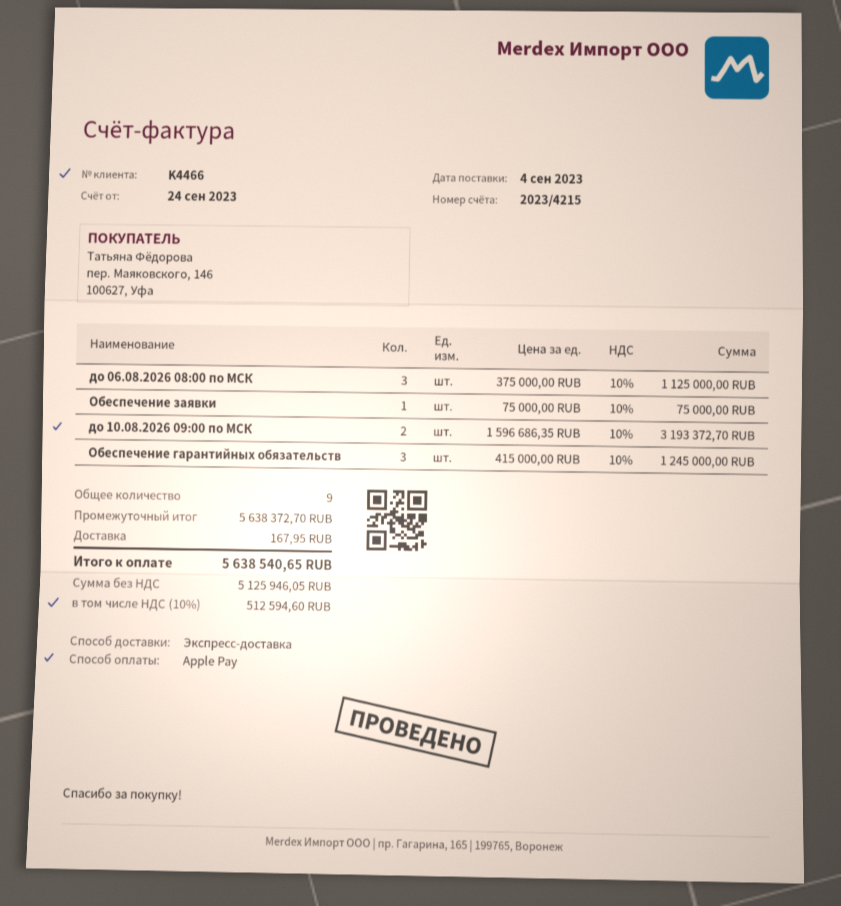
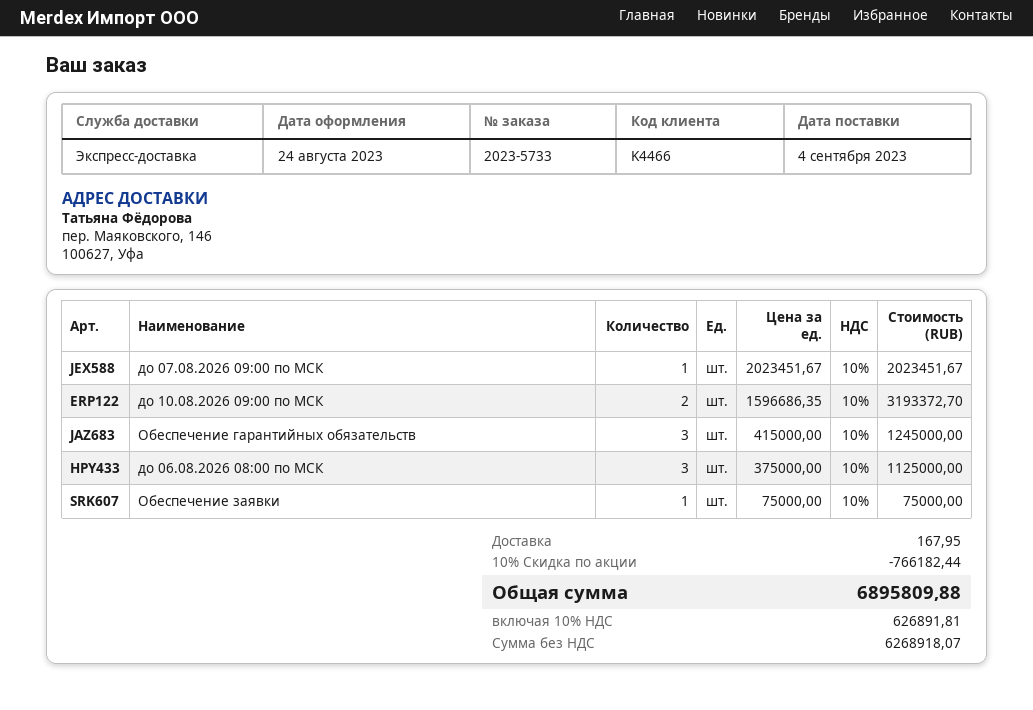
до 07.08.2026 09:00 по МСК: none -> 1 x 2023451.67 = 2023451.67
discount: none -> 10% = 766182.44
net: 5125946.05 -> 6268918.07
tax: 10% = 512594.60 -> 10% = 626891.81
total: 5638540.65 -> 6895809.88

